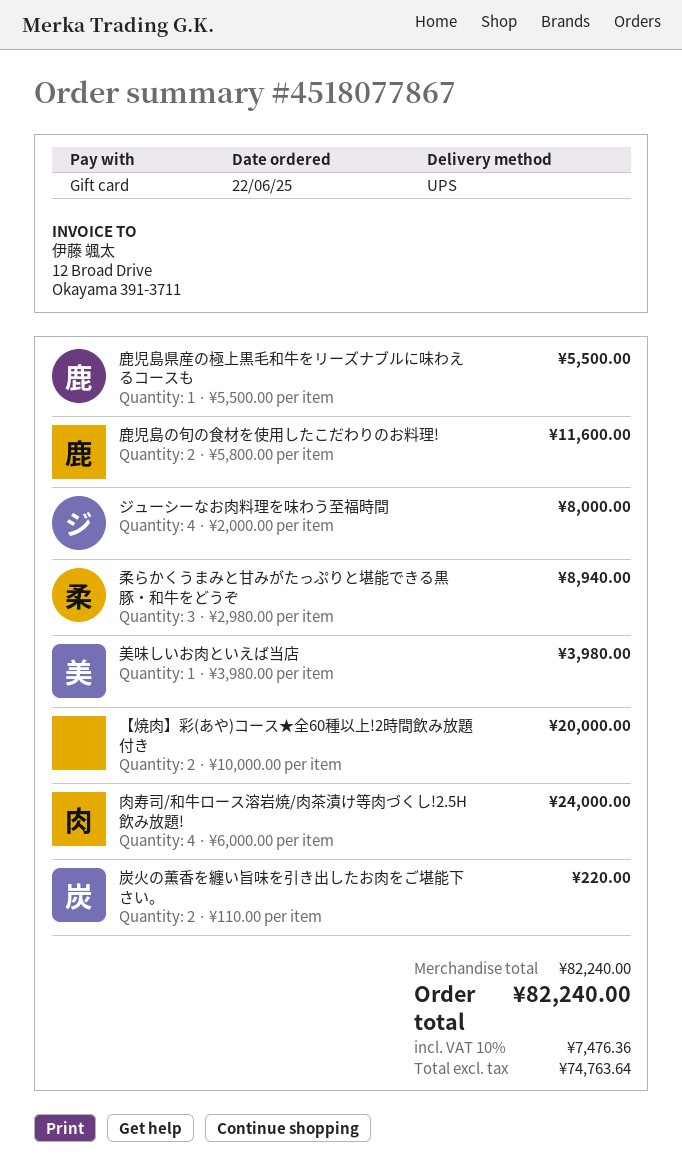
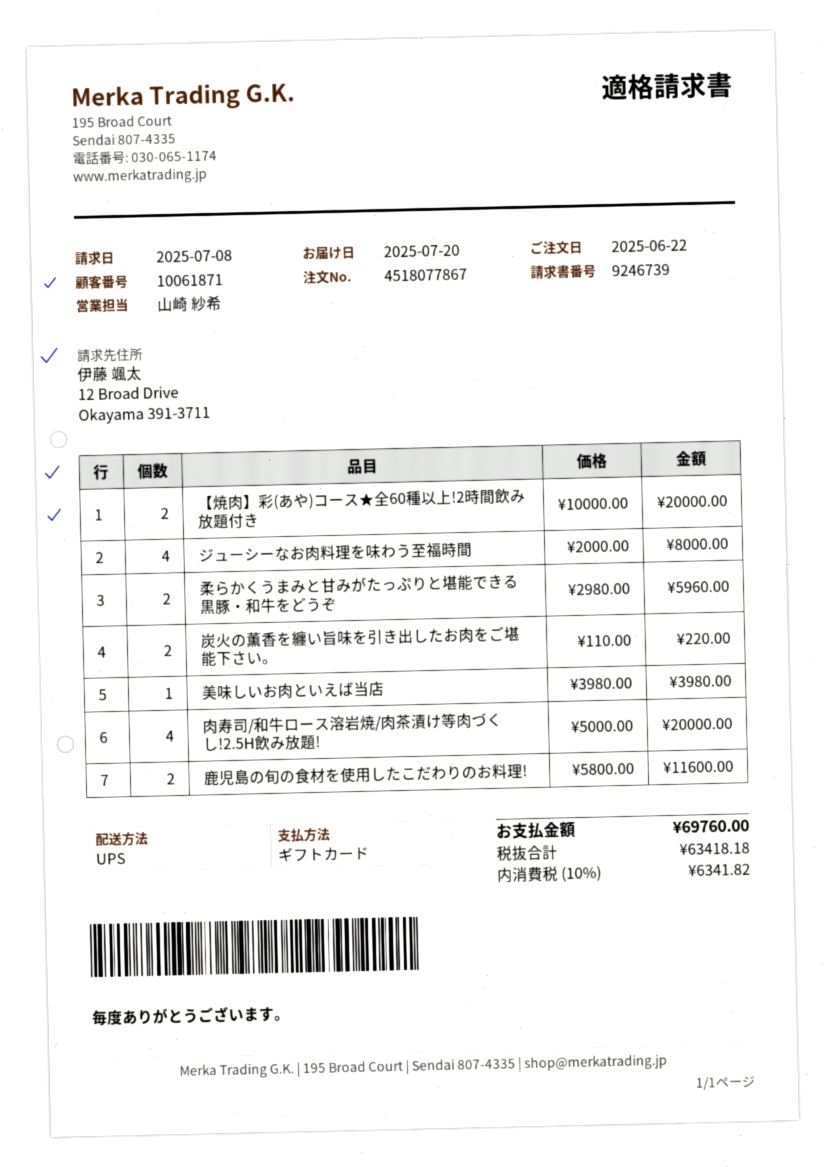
鹿児島県産の極上黒毛和牛をリーズナブルに味わえるコースも: 1 x 5500.00 = 5500.00 -> none
柔らかくうまみと甘みがたっぷりと堪能できる黒豚・和牛をどうぞ: 3 x 2980.00 = 8940.00 -> 2 x 2980.00 = 5960.00
肉寿司/和牛ロース溶岩焼/肉茶漬け等肉づくし!2.5H飲み放題!: 4 x 6000.00 = 24000.00 -> 4 x 5000.00 = 20000.00
net: 74763.64 -> 63418.18
tax: 10% = 7476.36 -> 10% = 6341.82
total: 82240.00 -> 69760.00

